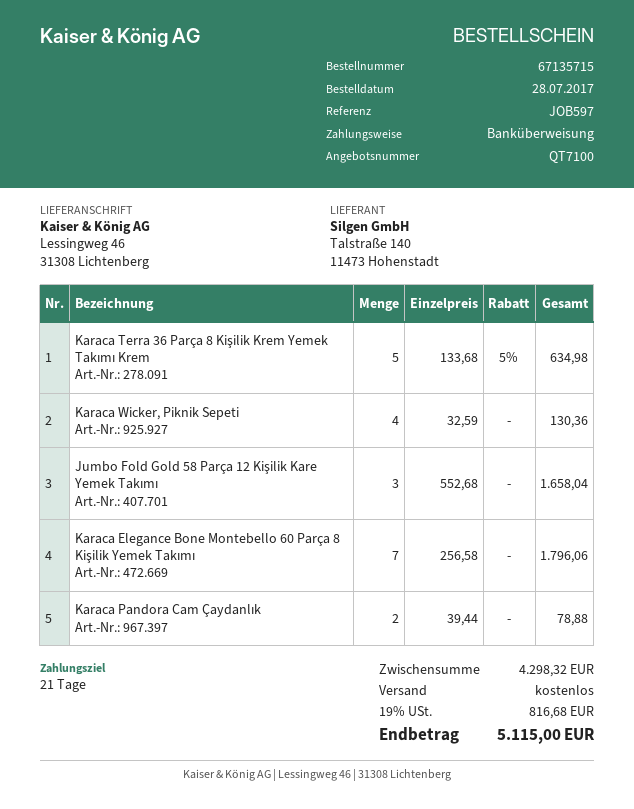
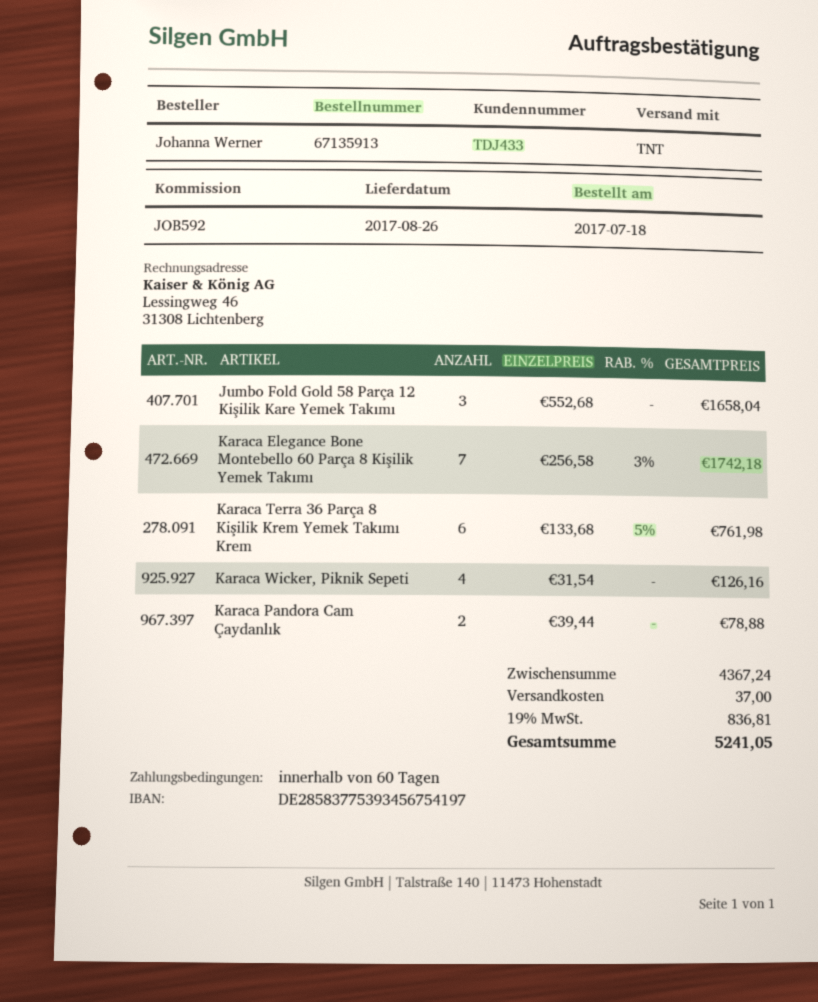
order number: 67135715 -> 67135913
order date: 2017-07-28 -> 2017-07-18
payment terms: 21 days -> 60 days
reference: JOB597 -> JOB592
Karaca Terra 36 Parça 8 Kişilik Krem Yemek Takımı Krem: 5 x 133.68 - 5% = 634.98 -> 6 x 133.68 - 5% = 761.98
Karaca Wicker, Piknik Sepeti: 4 x 32.59 = 130.36 -> 4 x 31.54 = 126.16
Karaca Elegance Bone Montebello 60 Parça 8 Kişilik Yemek Takımı: 7 x 256.58 = 1796.06 -> 7 x 256.58 - 3% = 1742.18
subtotal: 4298.32 -> 4367.24
shipping: 0.00 -> 37.00
tax: 19% = 816.68 -> 19% = 836.81
total: 5115.00 -> 5241.05

